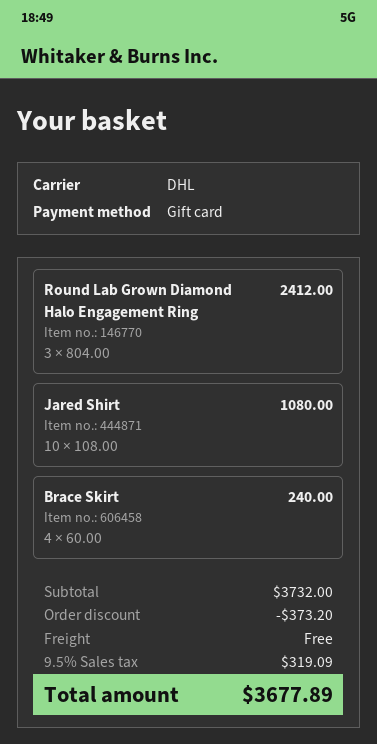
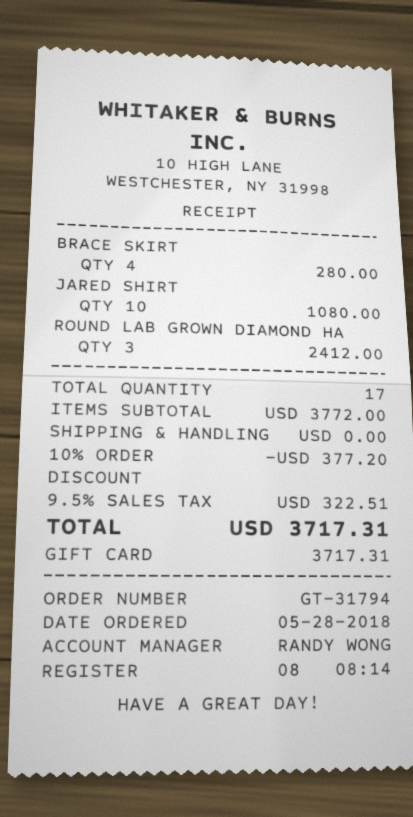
Brace Skirt: 4 for 240.00 -> 4 for 280.00
subtotal: 3732.00 -> 3772.00
discount: 373.20 -> 377.20
tax: 9.5% = 319.09 -> 9.5% = 322.51
total: 3677.89 -> 3717.31

